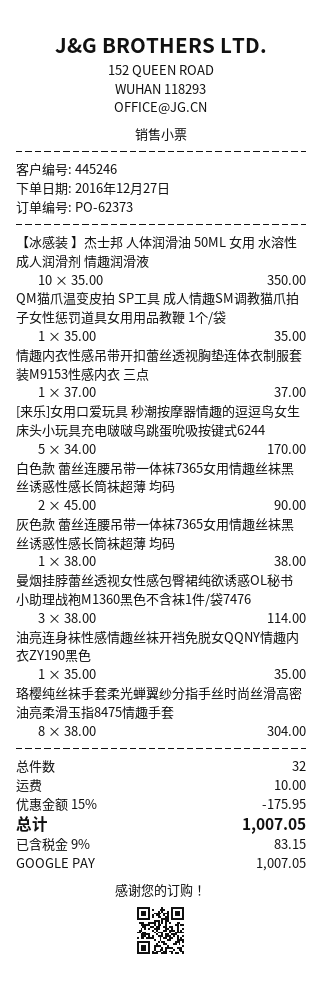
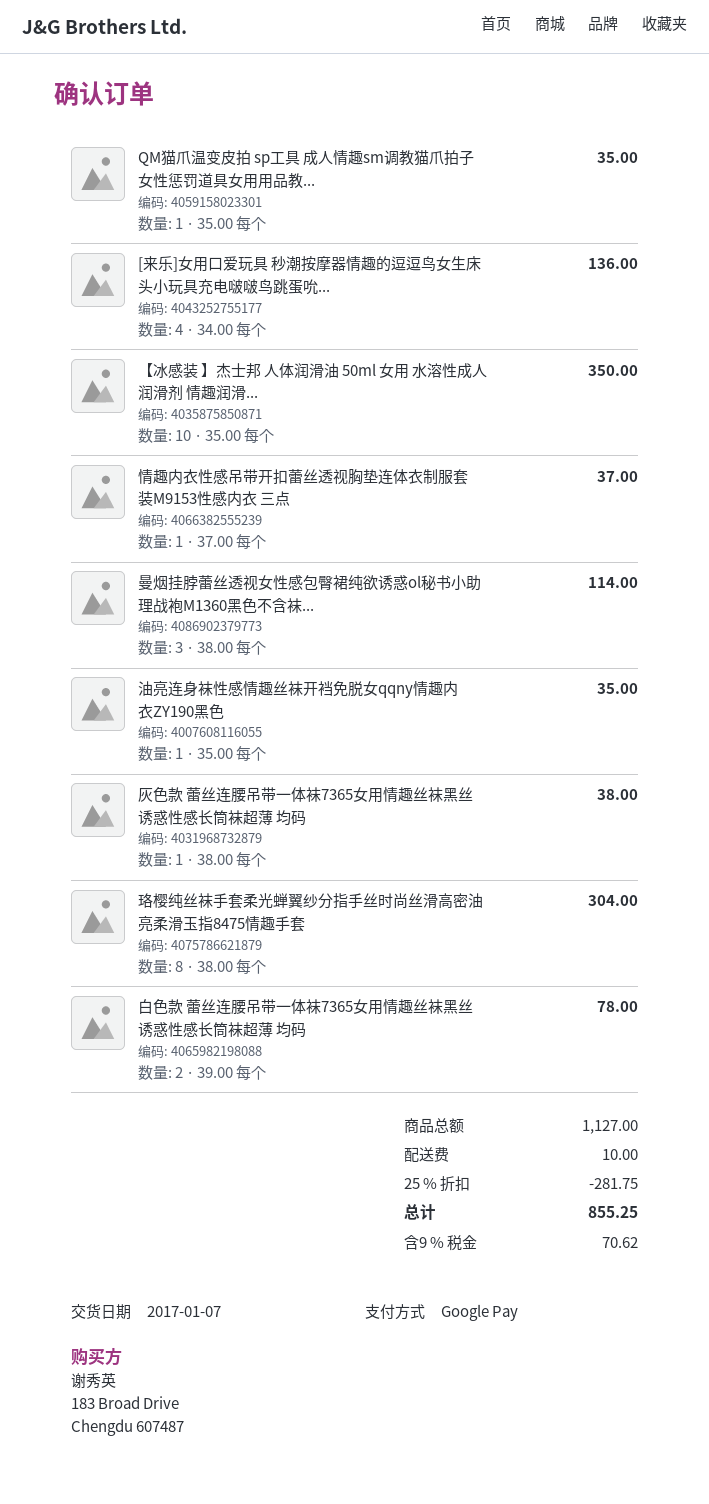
[来乐]女用口爱玩具 秒潮按摩器情趣的逗逗鸟女生床头小玩具充电啵啵鸟跳蛋吮吸按键式6244: 5 x 34.00 = 170.00 -> 4 x 34.00 = 136.00
白色款 蕾丝连腰吊带一体袜7365女用情趣丝袜黑丝诱惑性感长筒袜超薄 均码: 2 x 45.00 = 90.00 -> 2 x 39.00 = 78.00
discount: 15% = 175.95 -> 25% = 281.75
tax: 9% = 83.15 -> 9% = 70.62
total: 1007.05 -> 855.25

